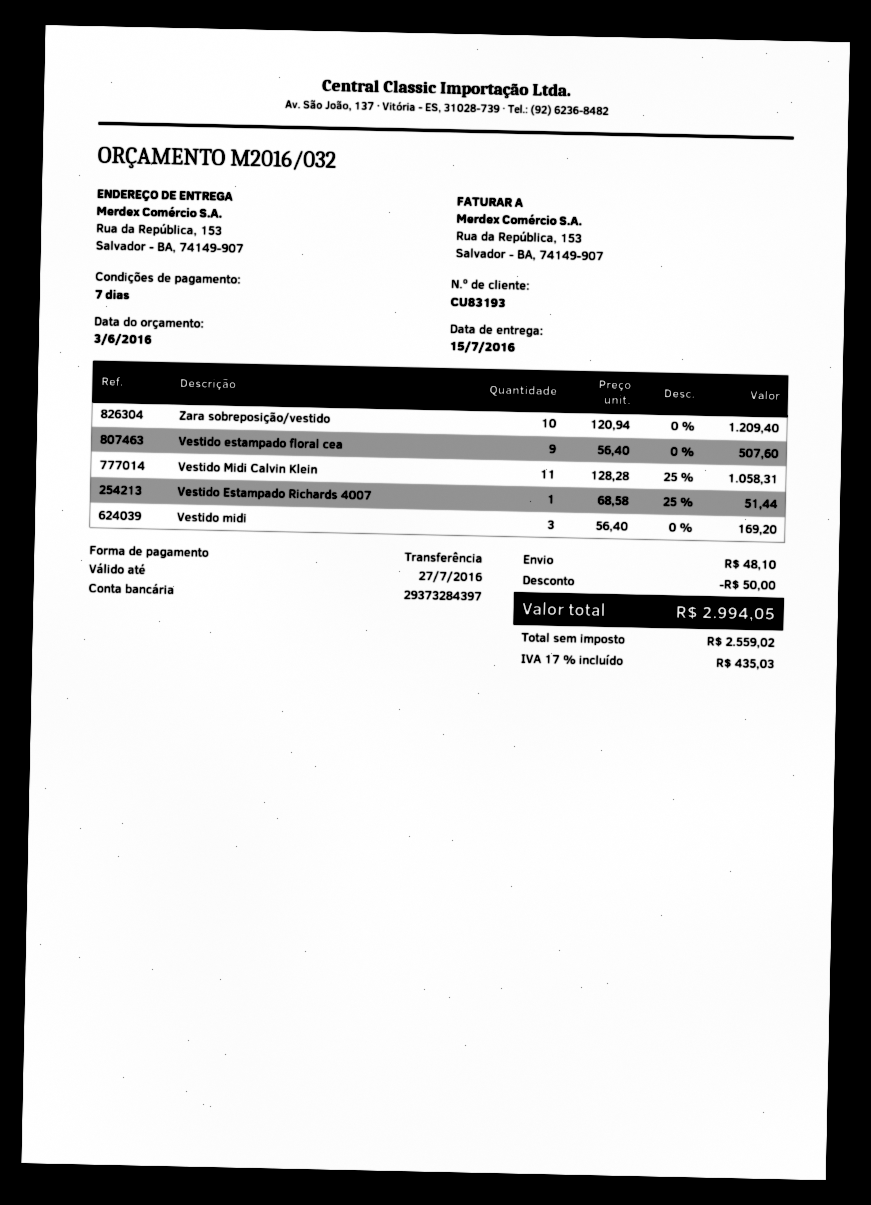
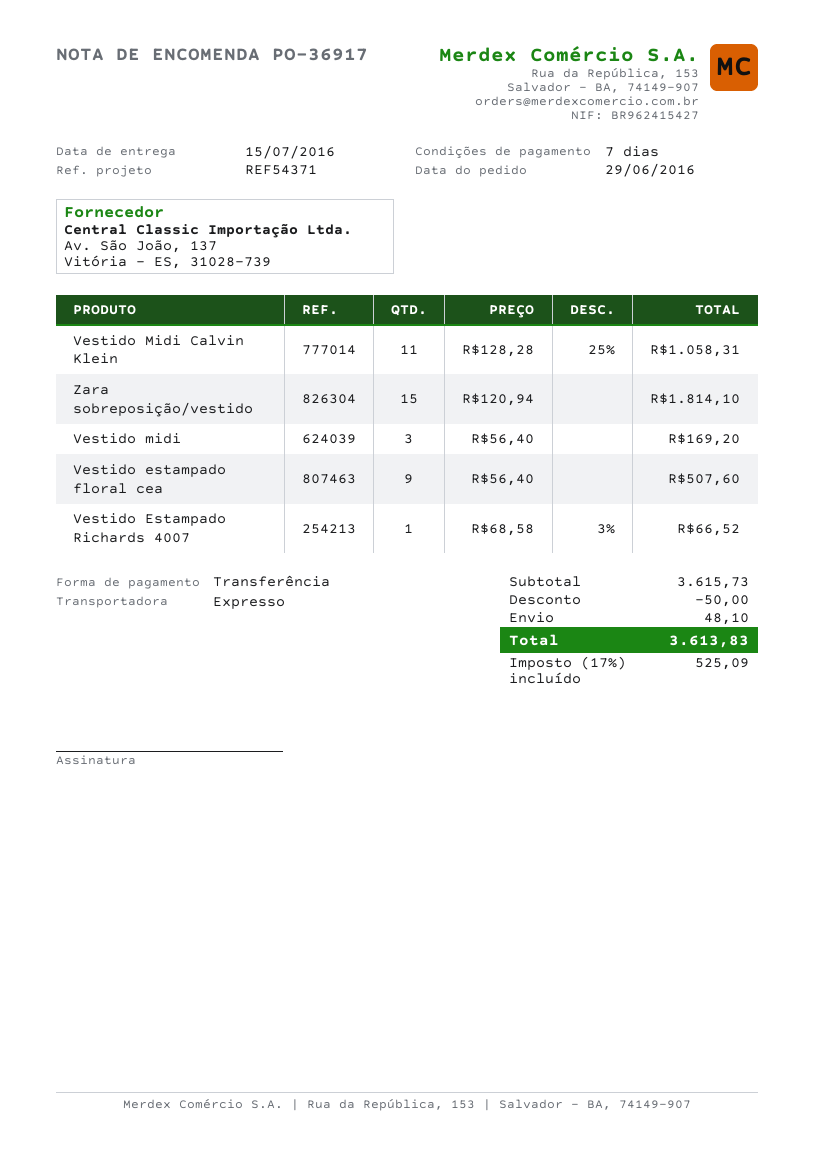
Zara sobreposição/vestido: 10 x 120.94 = 1209.40 -> 15 x 120.94 = 1814.10
Vestido Estampado Richards 4007: 1 x 68.58 - 25% = 51.44 -> 1 x 68.58 - 3% = 66.52
tax: 17% = 435.03 -> 17% = 525.09
total: 2994.05 -> 3613.83

